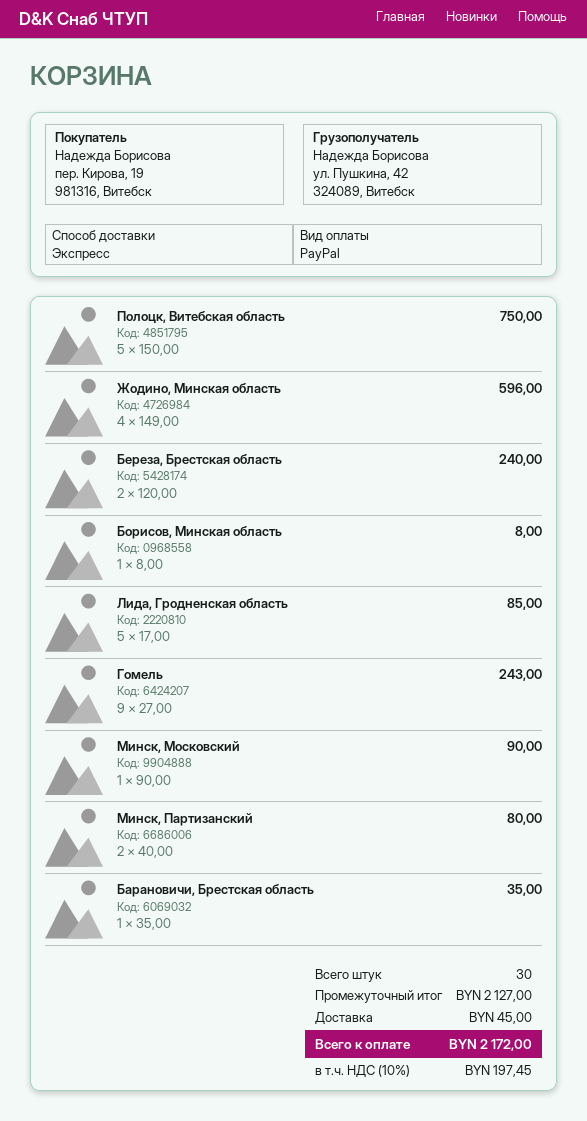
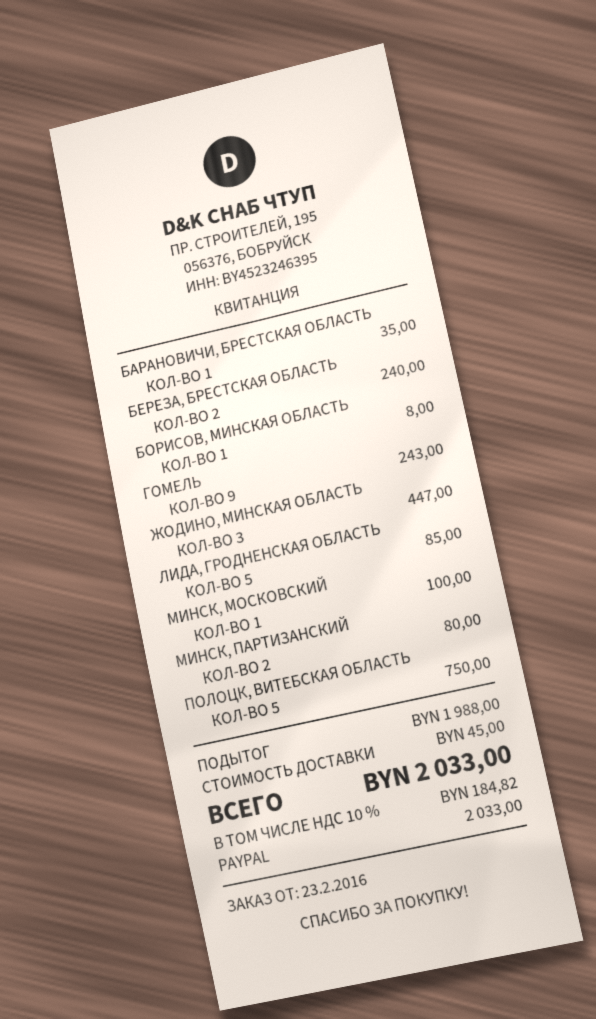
Жодино, Минская область: 4 for 596.00 -> 3 for 447.00
Минск, Московский: 1 for 90.00 -> 1 for 100.00
subtotal: 2127.00 -> 1988.00
tax: 10% = 197.45 -> 10% = 184.82
total: 2172.00 -> 2033.00

